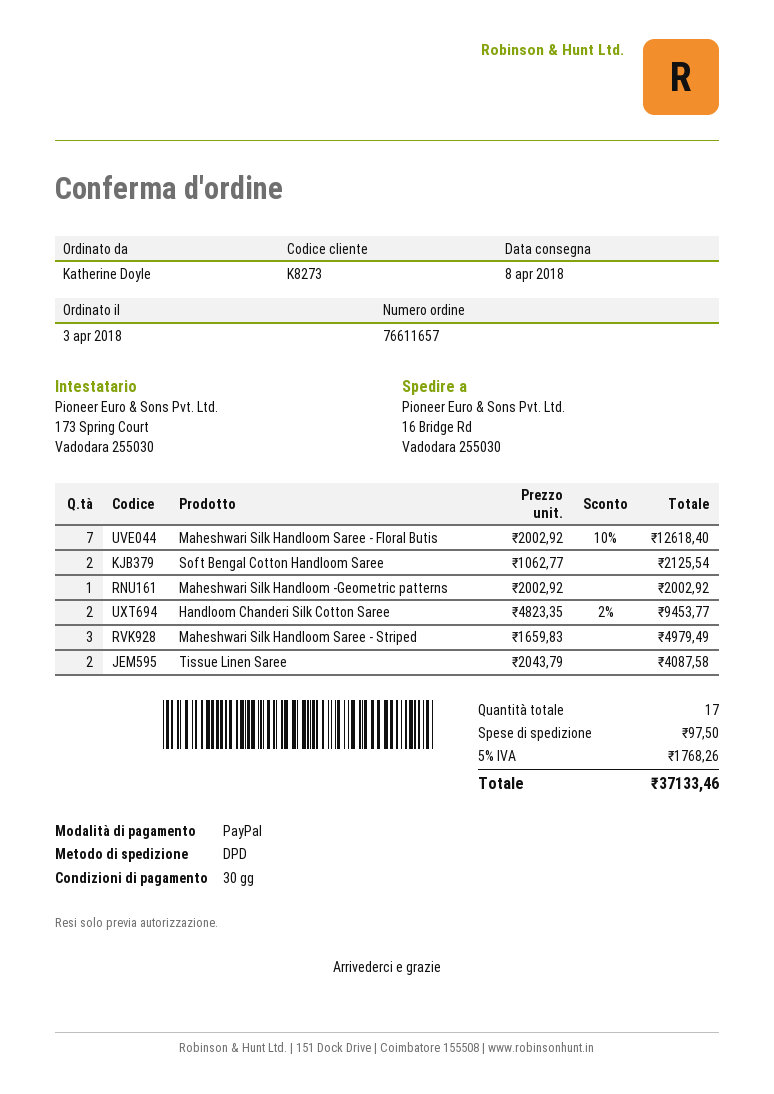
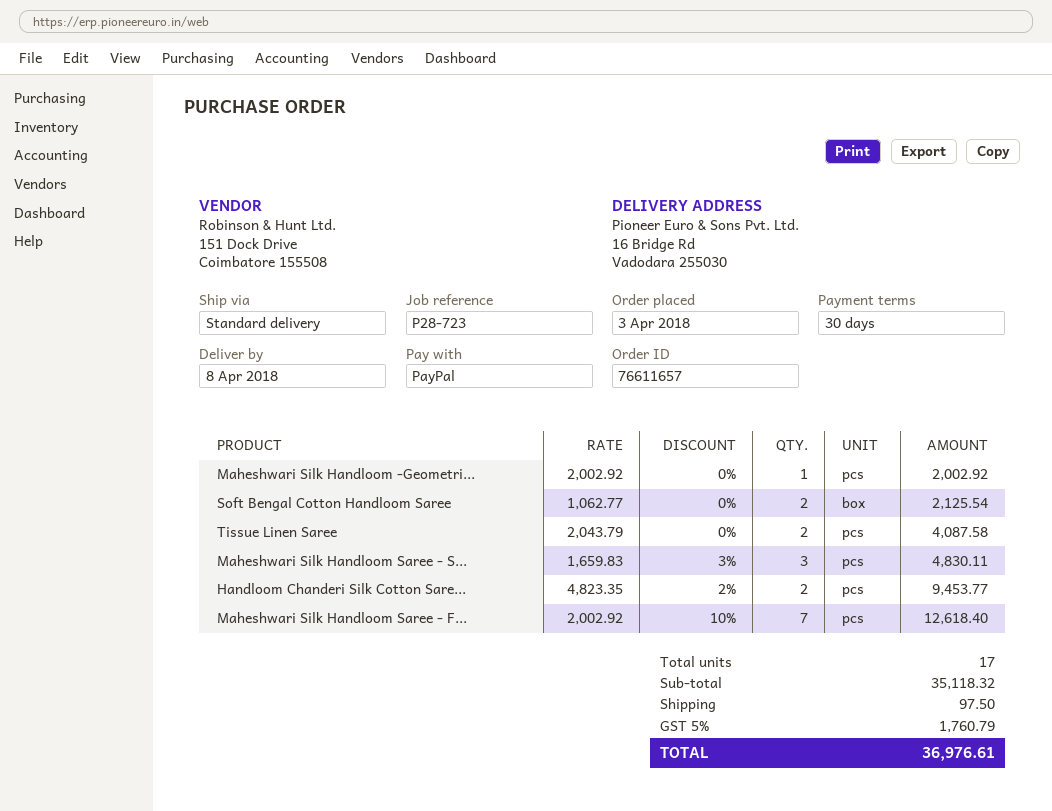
shipping method: DPD -> standard
Maheshwari Silk Handloom Saree - Striped: 3 x 1659.83 = 4979.49 -> 3 x 1659.83 - 3% = 4830.11
tax: 5% = 1768.26 -> 5% = 1760.79
total: 37133.46 -> 36976.61

